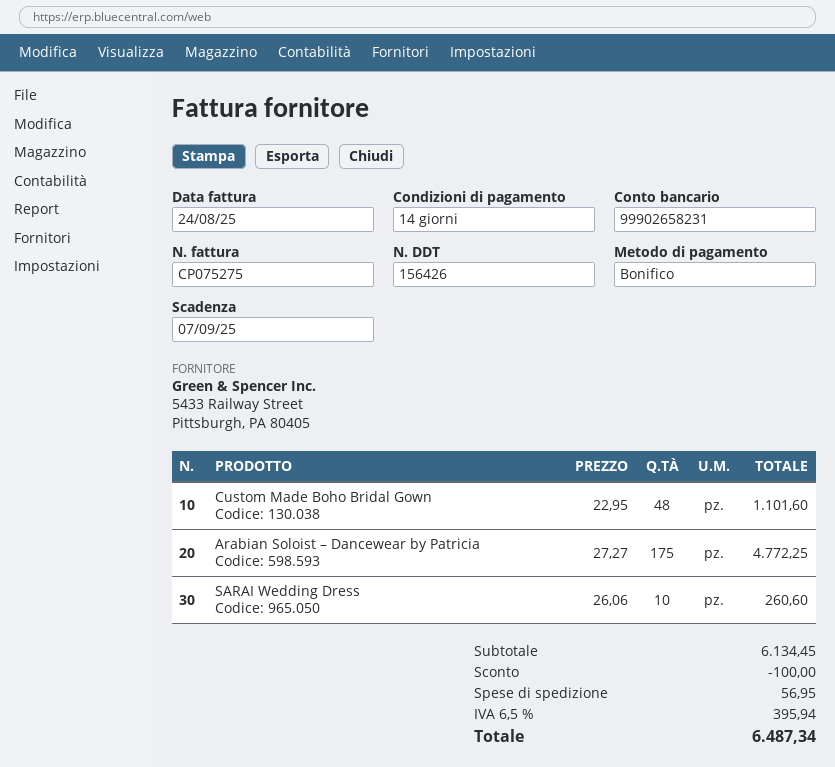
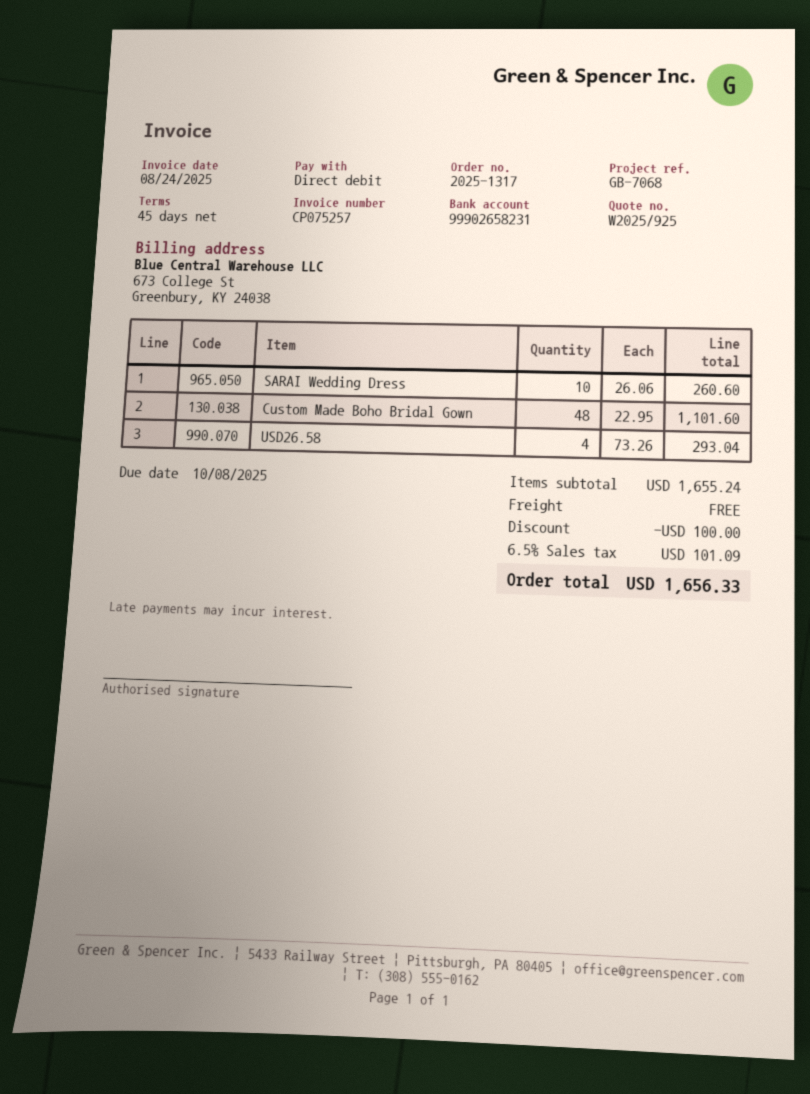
invoice number: CP075275 -> CP075257
payment terms: 14 days -> 45 days
due date: 2025-09-07 -> 2025-10-08
payment method: bank transfer -> direct debit
Arabian Soloist – Dancewear by Patricia: 175 x 27.27 = 4772.25 -> none
USD26.58: none -> 4 x 73.26 = 293.04
subtotal: 6134.45 -> 1655.24
shipping: 56.95 -> 0.00
tax: 6.5% = 395.94 -> 6.5% = 101.09
total: 6487.34 -> 1656.33

